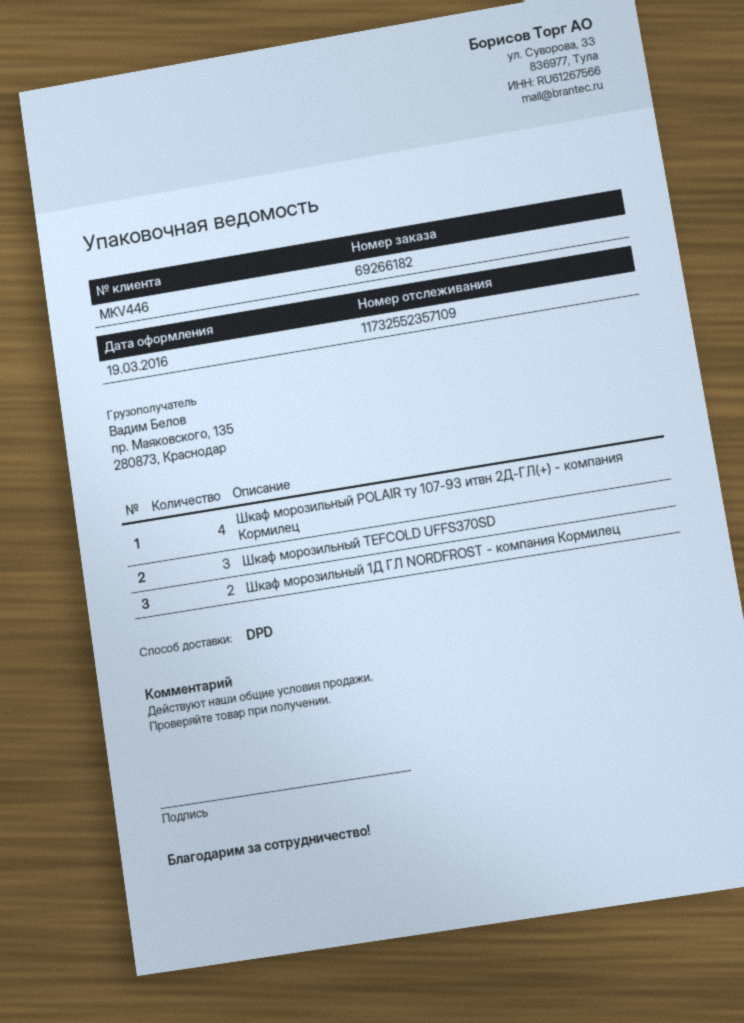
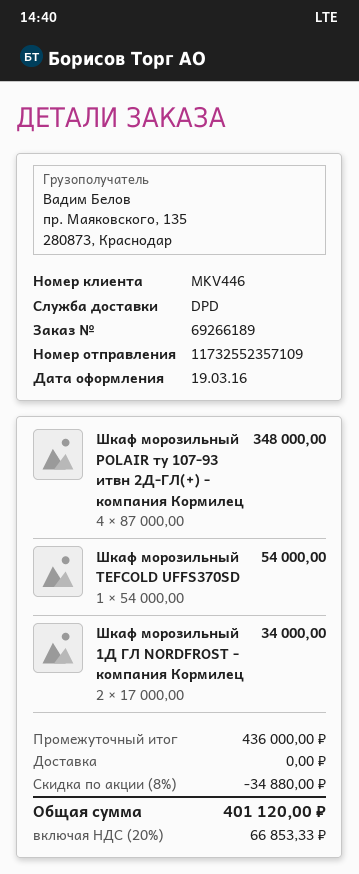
order number: 69266182 -> 69266189
Шкаф морозильный TEFCOLD UFFS370SD: 3 -> 1

